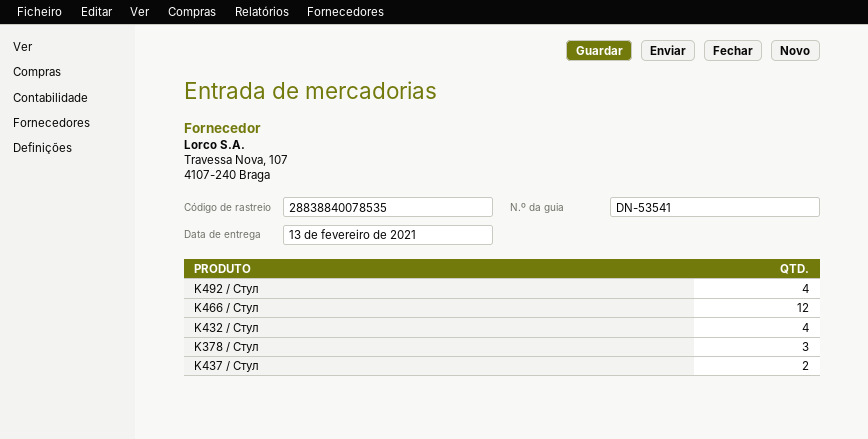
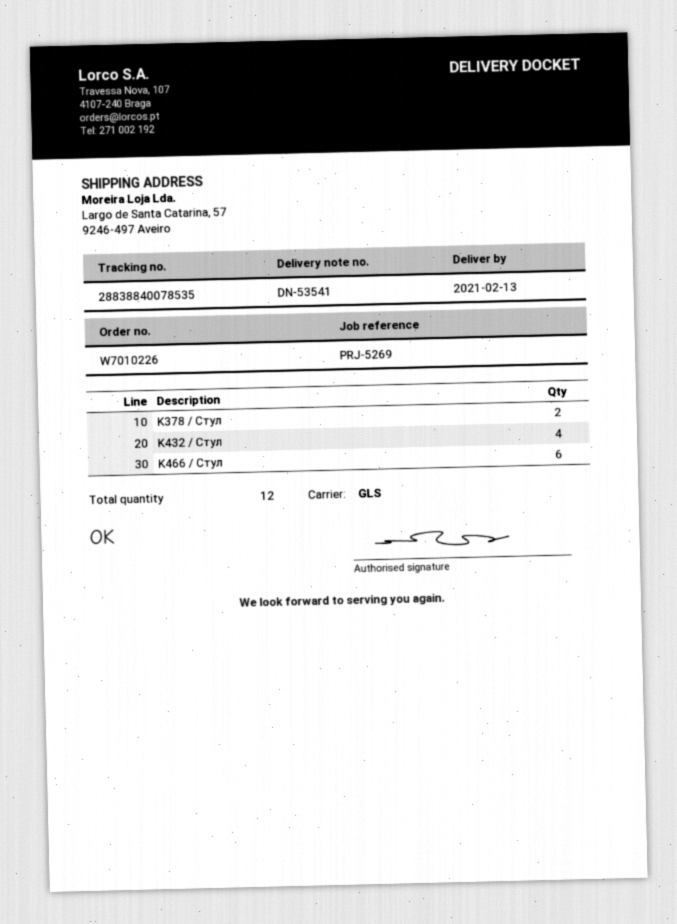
K492 / Стул: 4 -> none
K466 / Стул: 12 -> 6
K378 / Стул: 3 -> 2
K437 / Стул: 2 -> none

